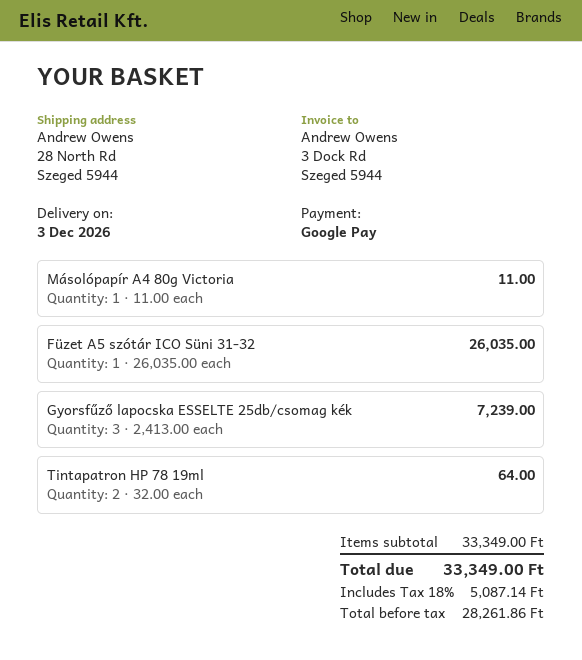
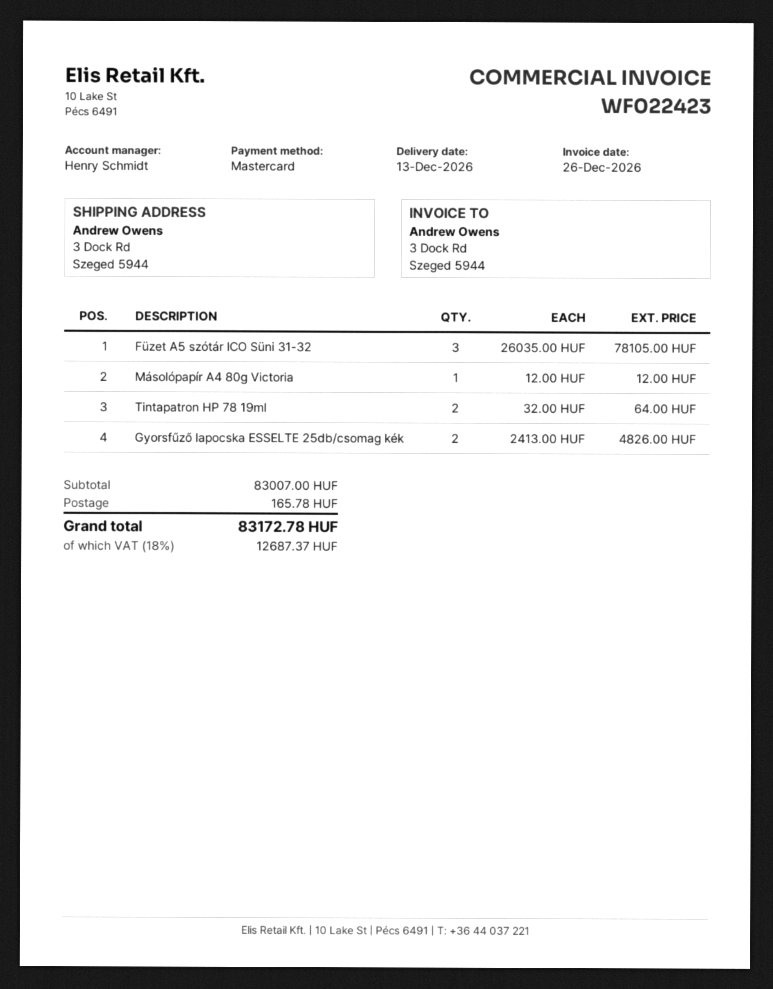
delivery date: 2026-12-03 -> 2026-12-13
payment method: Google Pay -> Mastercard
ship to: 28 North Rd, Szeged 5944 -> 3 Dock Rd, Szeged 5944
Másolópapír A4 80g Victoria: 1 x 11.00 = 11.00 -> 1 x 12.00 = 12.00
Füzet A5 szótár ICO Süni 31-32: 1 x 26035.00 = 26035.00 -> 3 x 26035.00 = 78105.00
Gyorsfűző lapocska ESSELTE 25db/csomag kék: 3 x 2413.00 = 7239.00 -> 2 x 2413.00 = 4826.00
subtotal: 33349.00 -> 83007.00
shipping: none -> 165.78
tax: 18% = 5087.14 -> 18% = 12687.37
total: 33349.00 -> 83172.78

